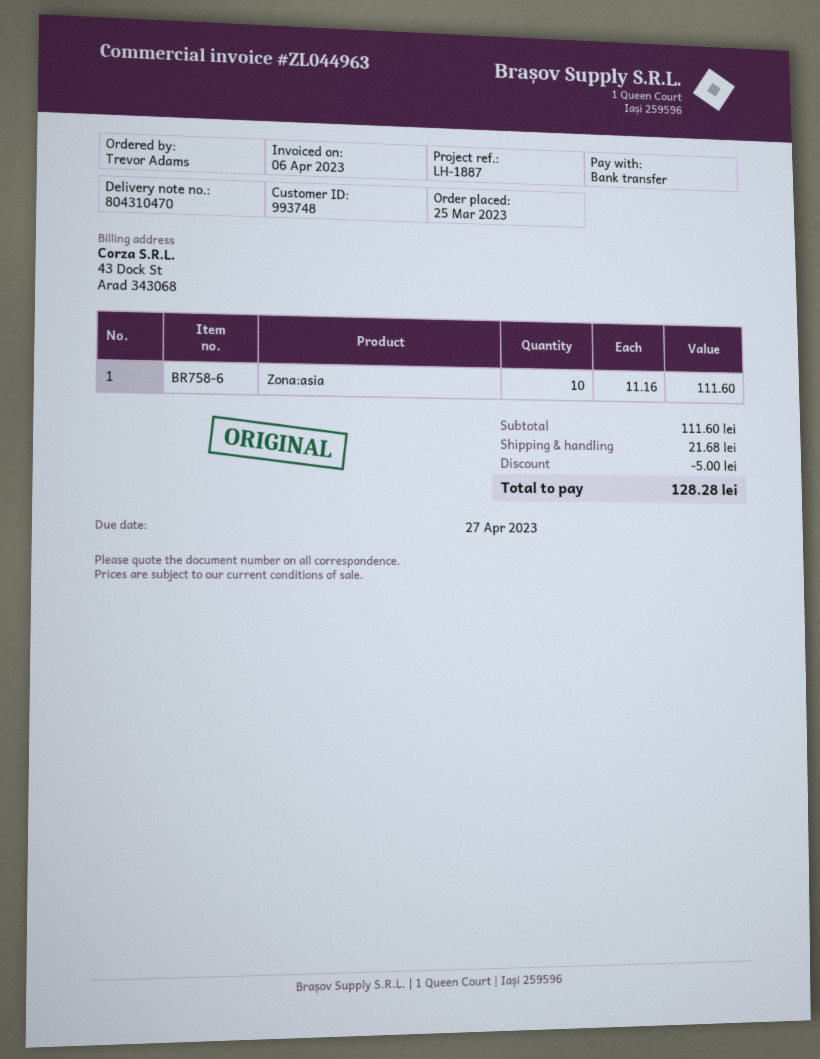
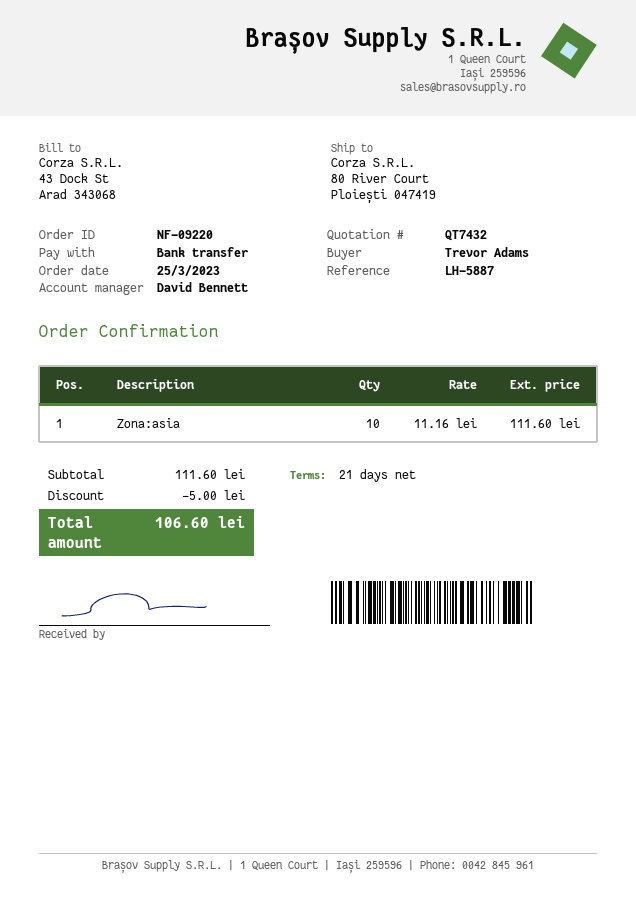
reference: LH-1887 -> LH-5887
shipping: 21.68 -> none
total: 128.28 -> 106.60

